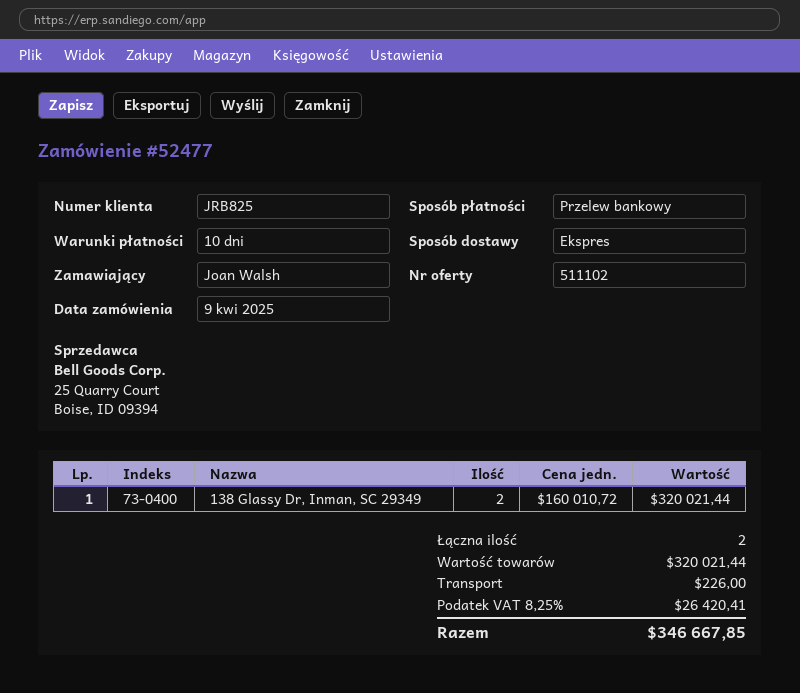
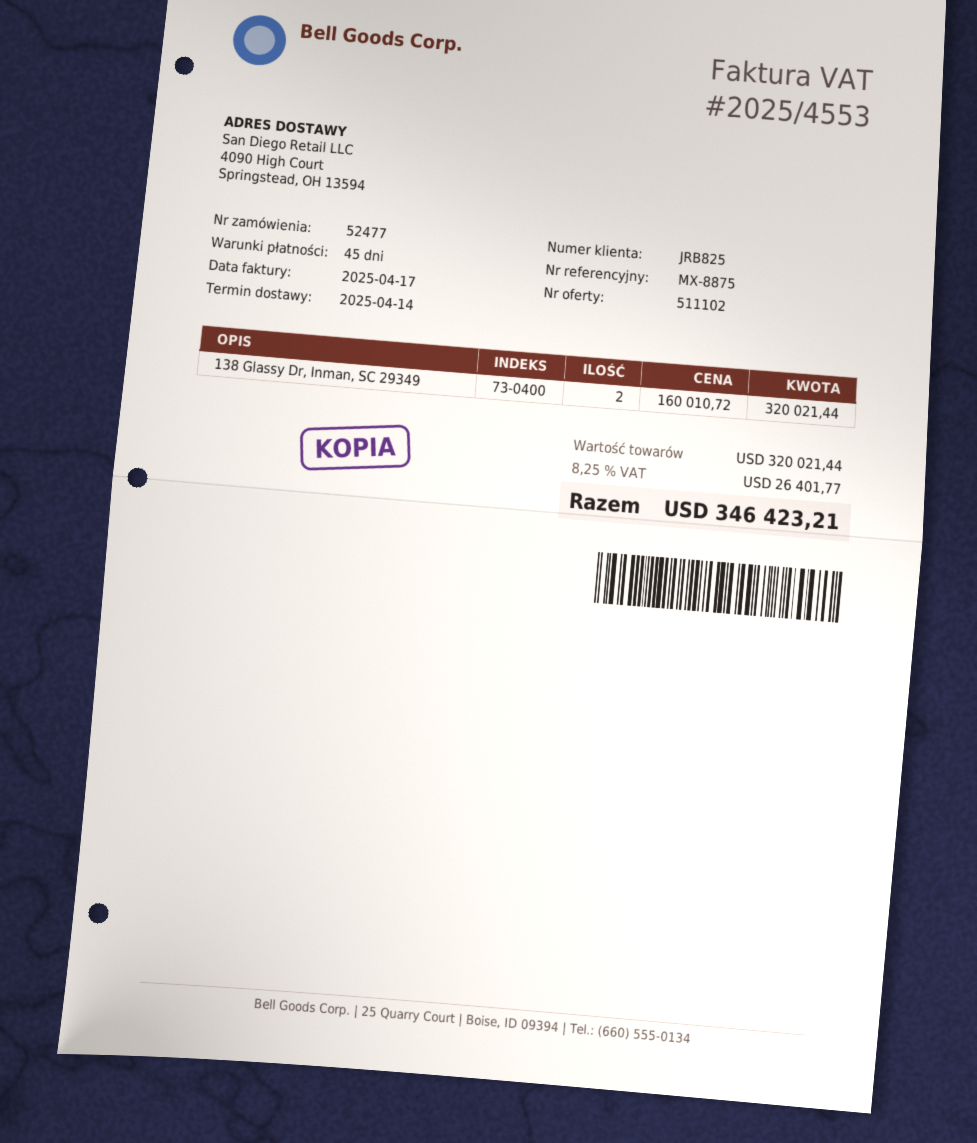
payment terms: 10 days -> 45 days
shipping: 226.00 -> none
tax: 8.25% = 26420.41 -> 8.25% = 26401.77
total: 346667.85 -> 346423.21

